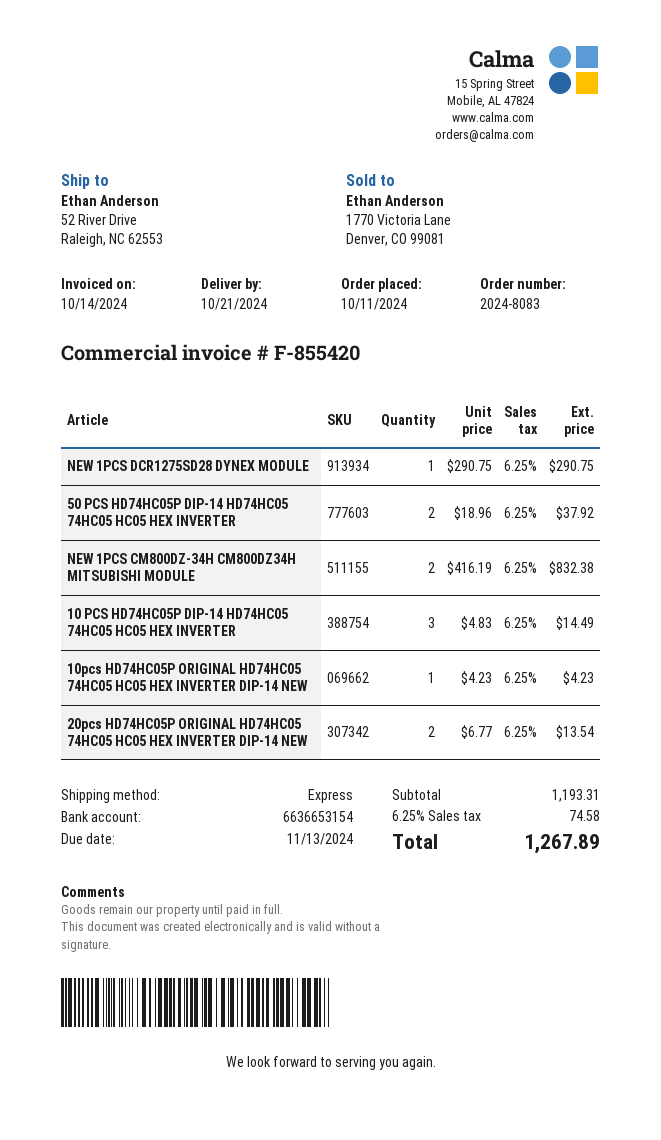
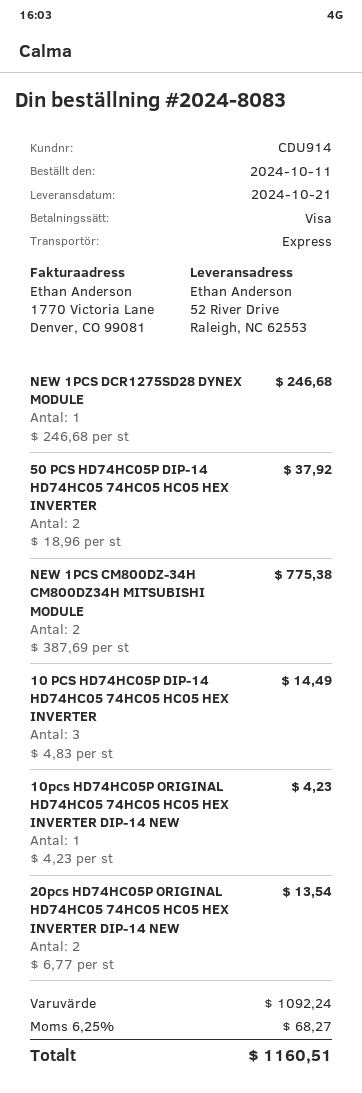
NEW 1PCS DCR1275SD28 DYNEX MODULE: 1 x 290.75 = 290.75 -> 1 x 246.68 = 246.68
NEW 1PCS CM800DZ-34H CM800DZ34H MITSUBISHI MODULE: 2 x 416.19 = 832.38 -> 2 x 387.69 = 775.38
subtotal: 1193.31 -> 1092.24
tax: 6.25% = 74.58 -> 6.25% = 68.27
total: 1267.89 -> 1160.51

